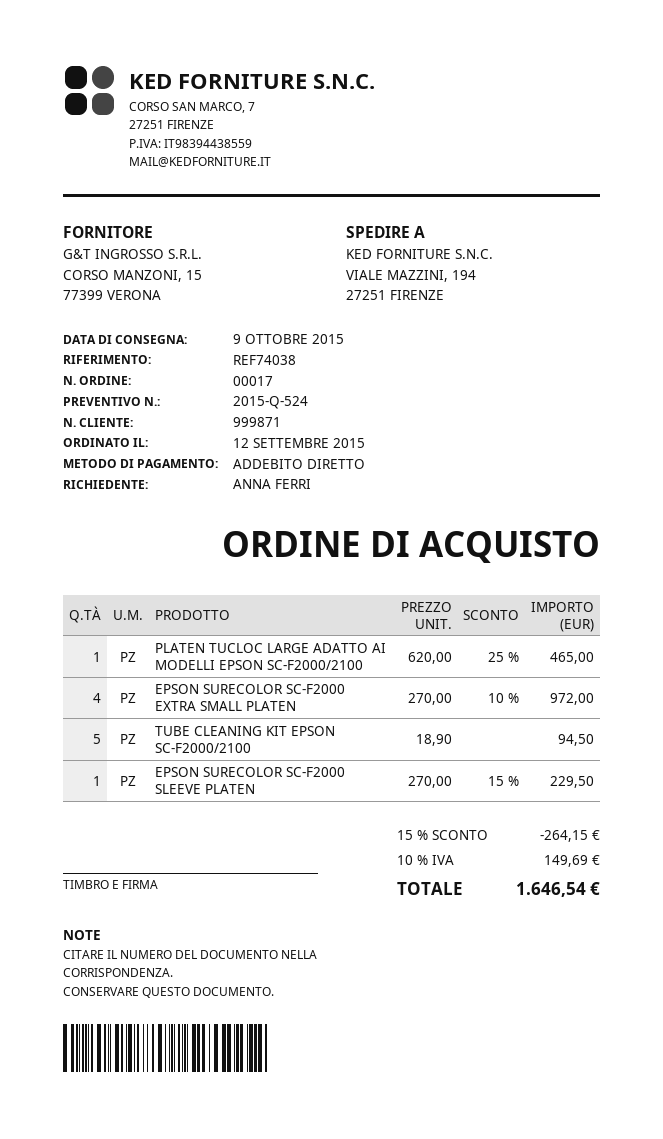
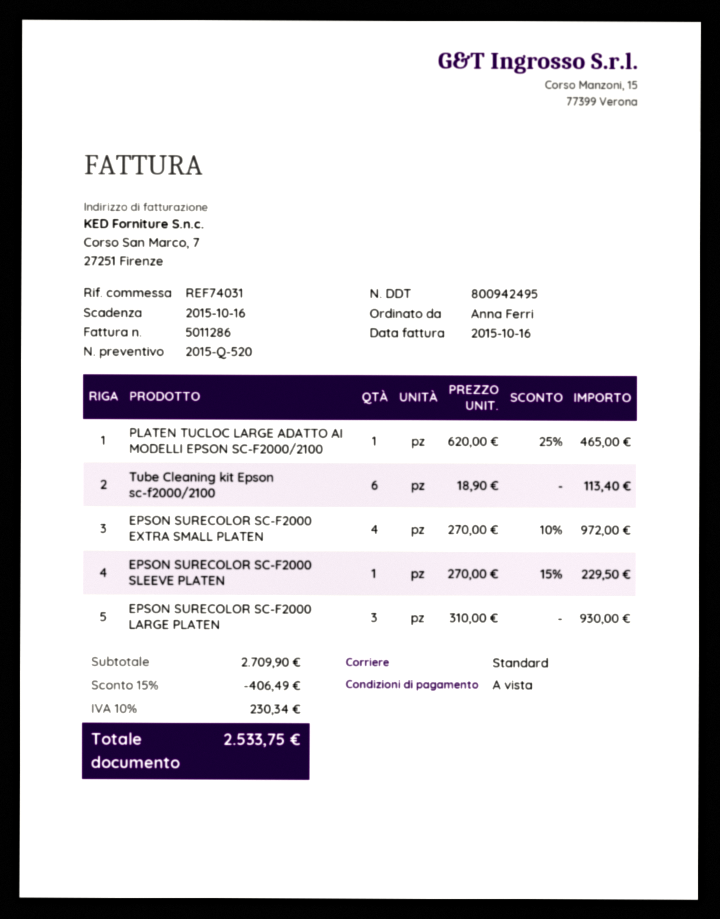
quote number: 2015-Q-524 -> 2015-Q-520
reference: REF74038 -> REF74031
TUBE CLEANING KIT EPSON SC-F2000/2100: 5 x 18.90 = 94.50 -> 6 x 18.90 = 113.40
EPSON SURECOLOR SC-F2000 LARGE PLATEN: none -> 3 x 310.00 = 930.00
discount: 15% = 264.15 -> 15% = 406.49
tax: 10% = 149.69 -> 10% = 230.34
total: 1646.54 -> 2533.75

